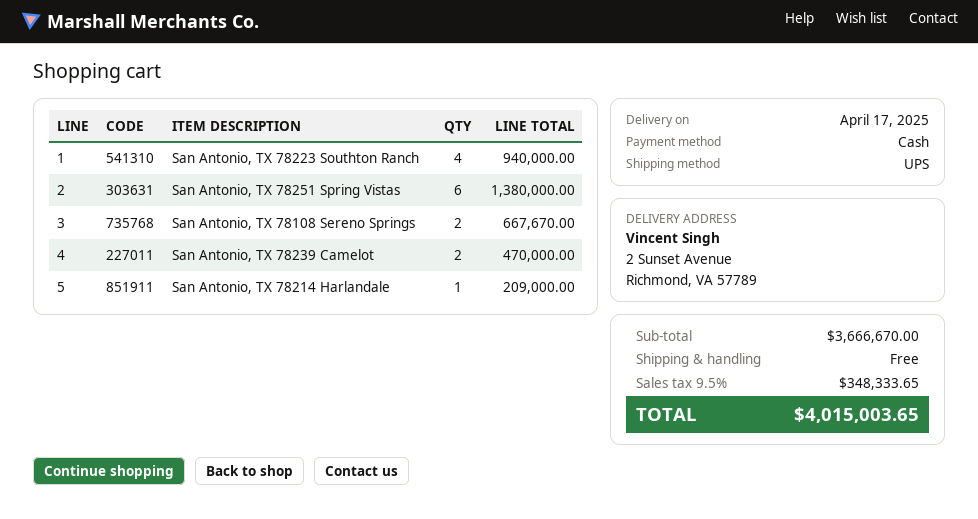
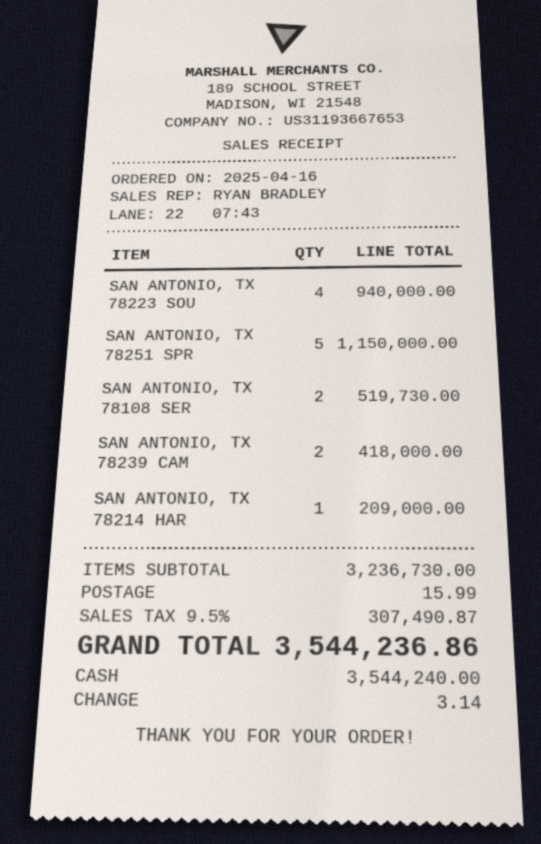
San Antonio, TX 78251 Spring Vistas: 6 for 1380000.00 -> 5 for 1150000.00
San Antonio, TX 78108 Sereno Springs: 2 for 667670.00 -> 2 for 519730.00
San Antonio, TX 78239 Camelot: 2 for 470000.00 -> 2 for 418000.00
subtotal: 3666670.00 -> 3236730.00
shipping: 0.00 -> 15.99
tax: 9.5% = 348333.65 -> 9.5% = 307490.87
total: 4015003.65 -> 3544236.86

